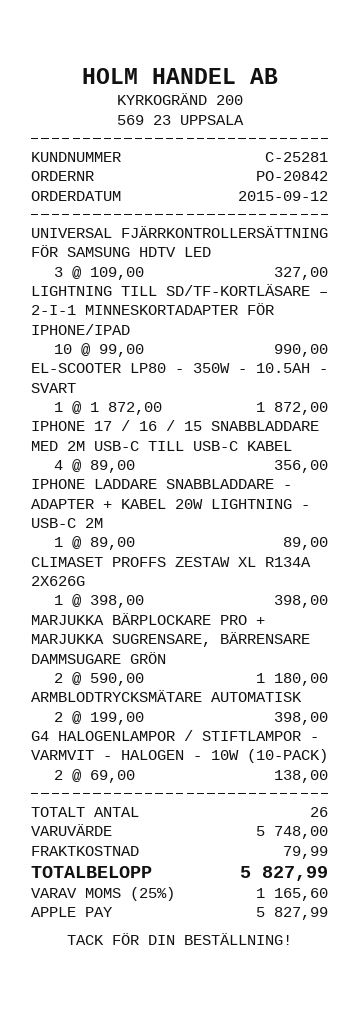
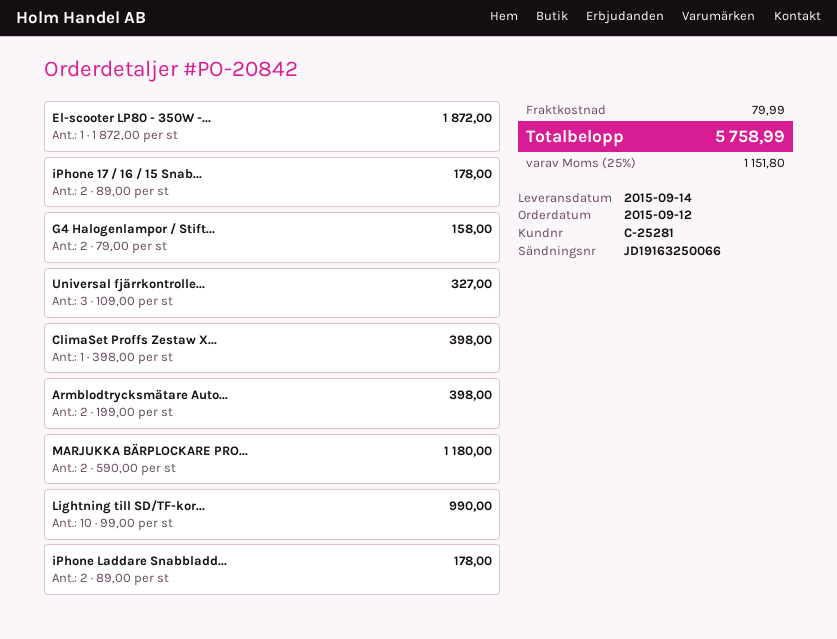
IPHONE 17 / 16 / 15 SNABBLADDARE MED 2M USB-C TILL USB-C KABEL: 4 x 89.00 = 356.00 -> 2 x 89.00 = 178.00
IPHONE LADDARE SNABBLADDARE - ADAPTER + KABEL 20W LIGHTNING - USB-C 2M: 1 x 89.00 = 89.00 -> 2 x 89.00 = 178.00
G4 HALOGENLAMPOR / STIFTLAMPOR - VARMVIT - HALOGEN - 10W (10-PACK): 2 x 69.00 = 138.00 -> 2 x 79.00 = 158.00
tax: 25% = 1165.60 -> 25% = 1151.80
total: 5827.99 -> 5758.99

